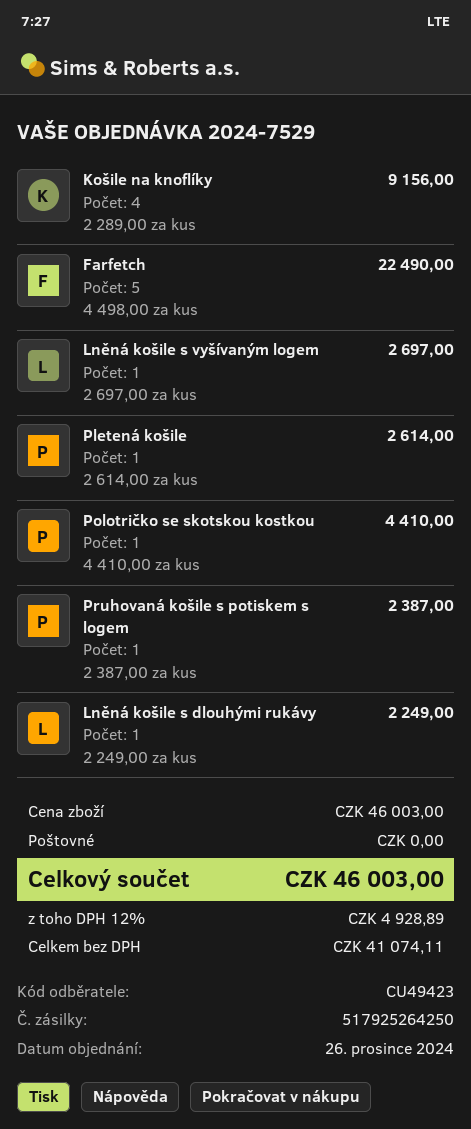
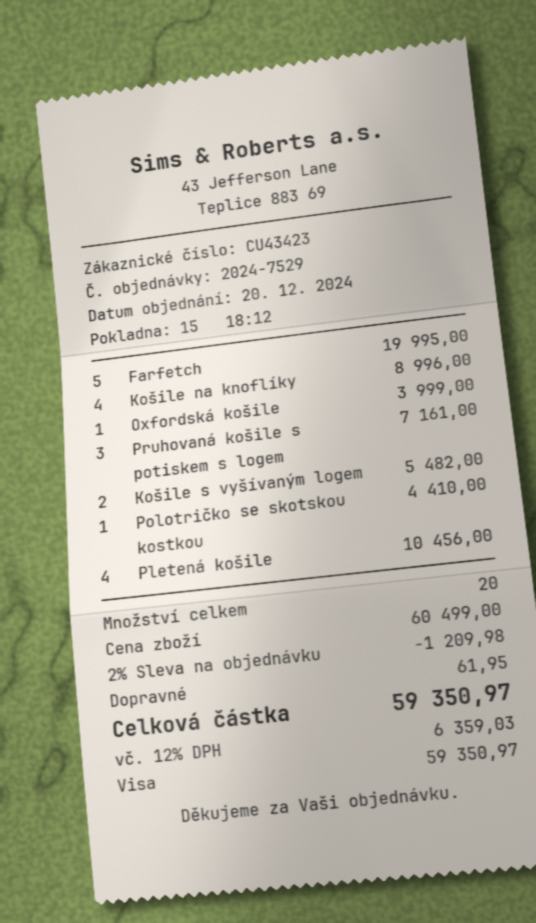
order date: 2024-12-26 -> 2024-12-20
customer number: CU49423 -> CU43423
Košile na knoflíky: 4 for 9156.00 -> 4 for 8996.00
Farfetch: 5 for 22490.00 -> 5 for 19995.00
Lněná košile s vyšívaným logem: 1 for 2697.00 -> none
Pletená košile: 1 for 2614.00 -> 4 for 10456.00
Pruhovaná košile s potiskem s logem: 1 for 2387.00 -> 3 for 7161.00
Lněná košile s dlouhými rukávy: 1 for 2249.00 -> none
Oxfordská košile: none -> 1 for 3999.00
Košile s vyšívaným logem: none -> 2 for 5482.00
subtotal: 46003.00 -> 60499.00
discount: none -> 2% = 1209.98
shipping: 0.00 -> 61.95
tax: 12% = 4928.89 -> 12% = 6359.03
total: 46003.00 -> 59350.97

